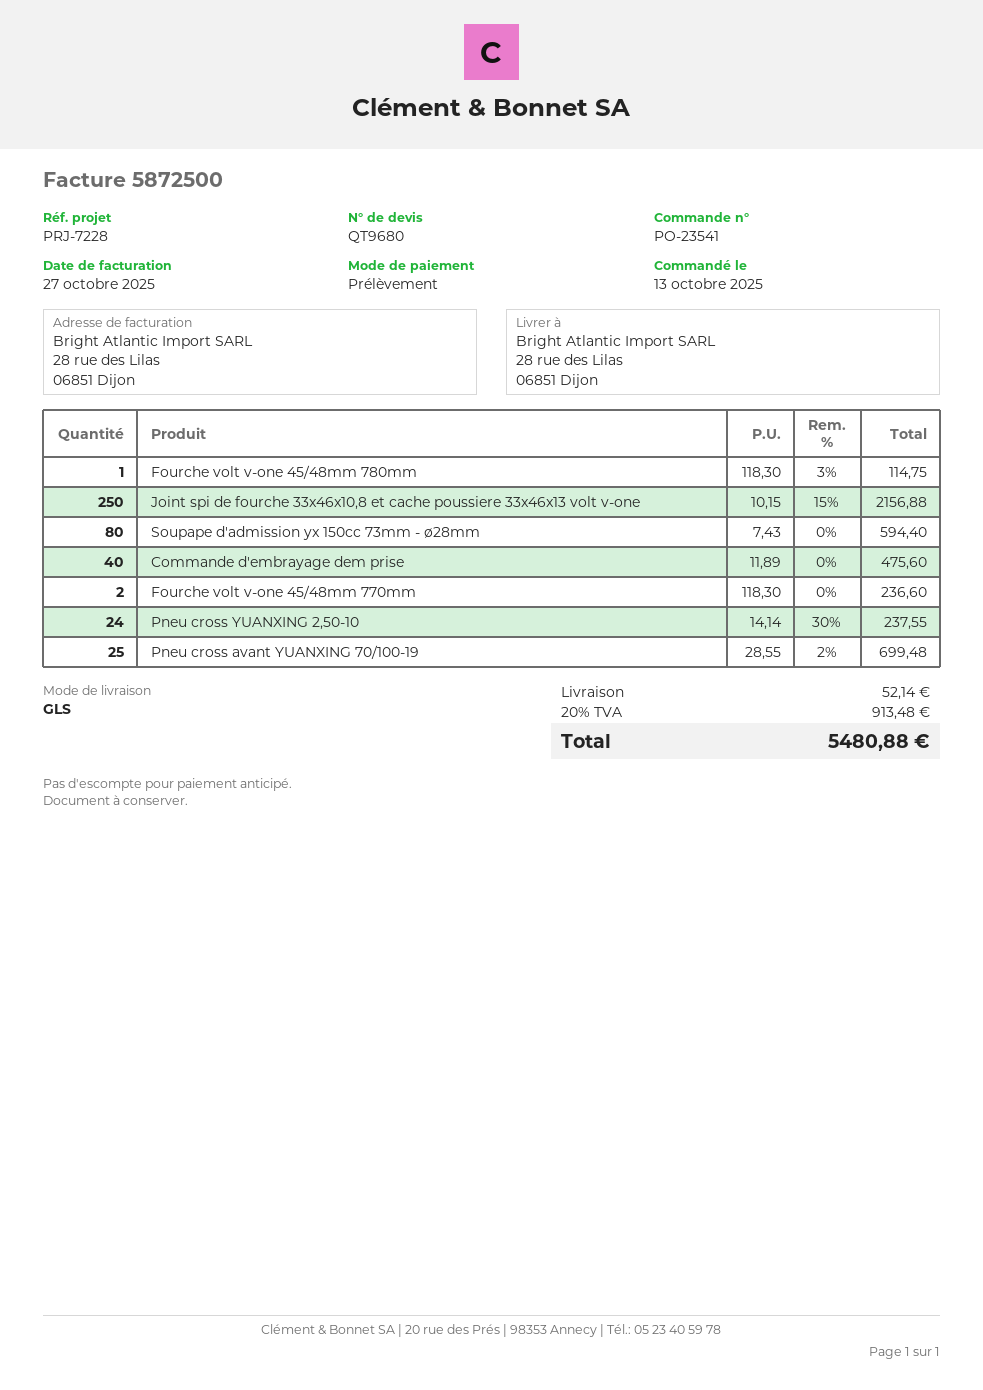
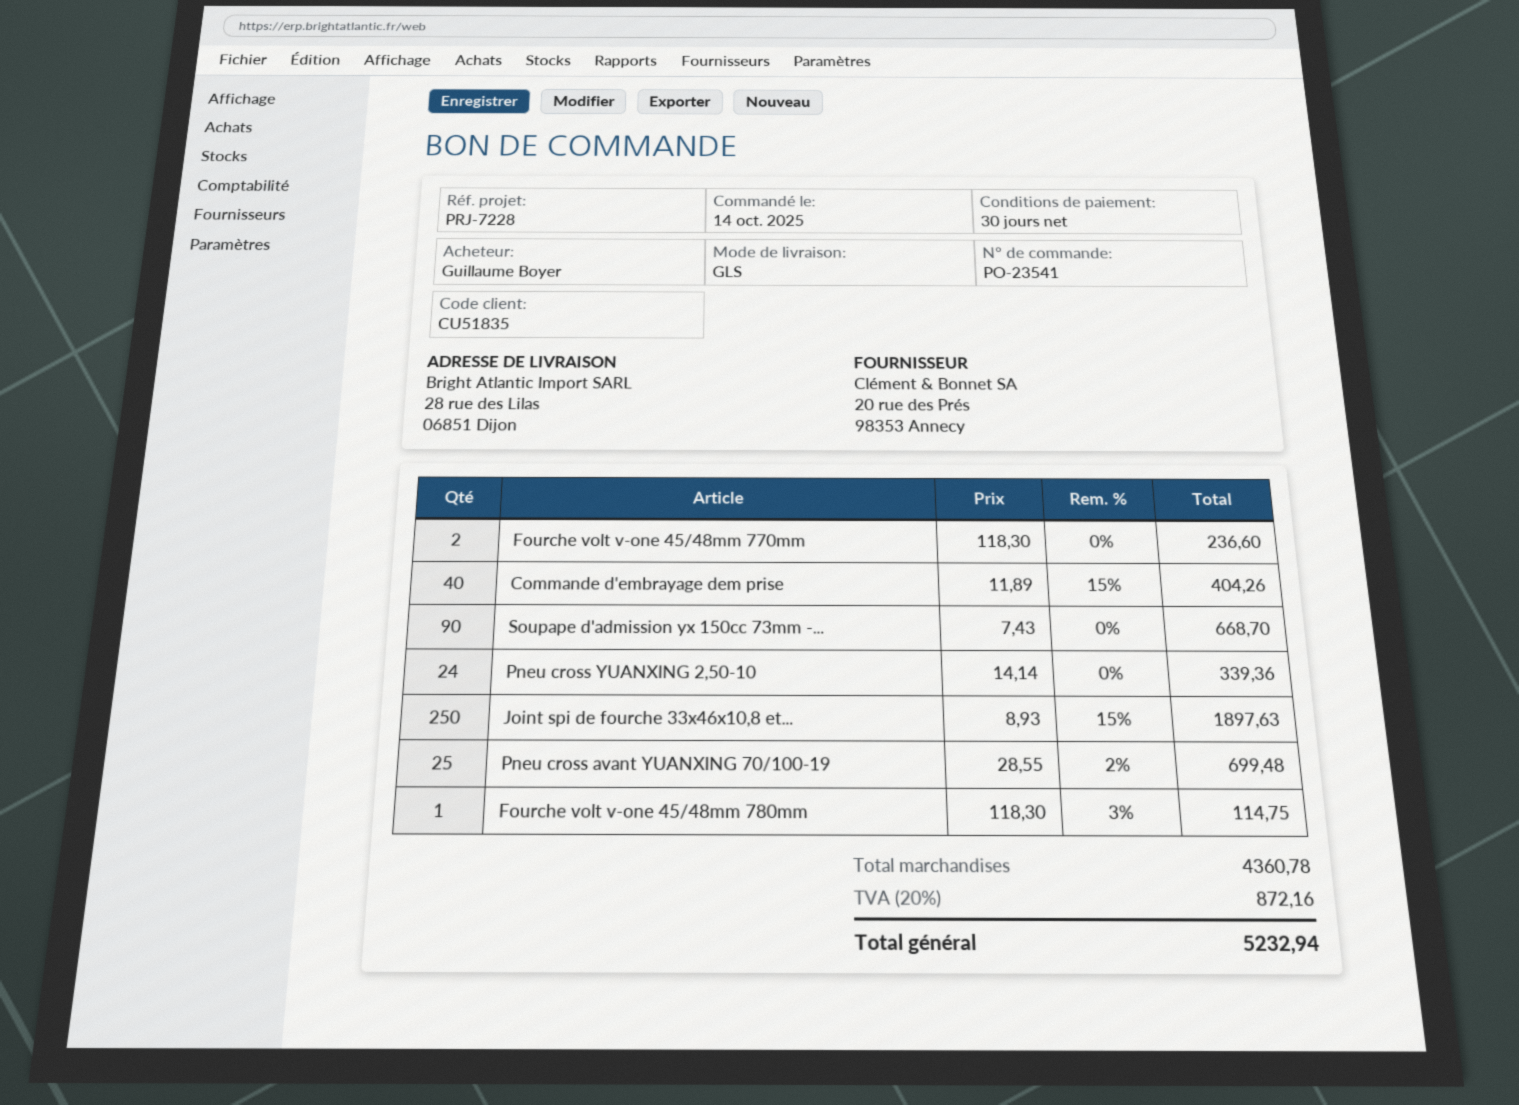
order date: 2025-10-13 -> 2025-10-14
Joint spi de fourche 33x46x10,8 et cache poussiere 33x46x13 volt v-one: 250 x 10.15 - 15% = 2156.88 -> 250 x 8.93 - 15% = 1897.63
Soupape d'admission yx 150cc 73mm - ø28mm: 80 x 7.43 = 594.40 -> 90 x 7.43 = 668.70
Commande d'embrayage dem prise: 40 x 11.89 = 475.60 -> 40 x 11.89 - 15% = 404.26
Pneu cross YUANXING 2,50-10: 24 x 14.14 - 30% = 237.55 -> 24 x 14.14 = 339.36
shipping: 52.14 -> none
tax: 20% = 913.48 -> 20% = 872.16
total: 5480.88 -> 5232.94

